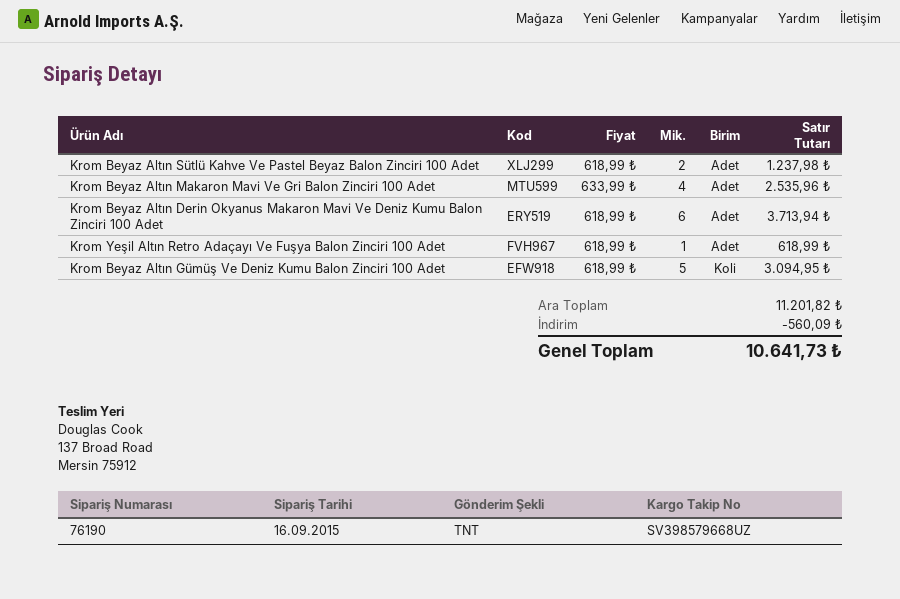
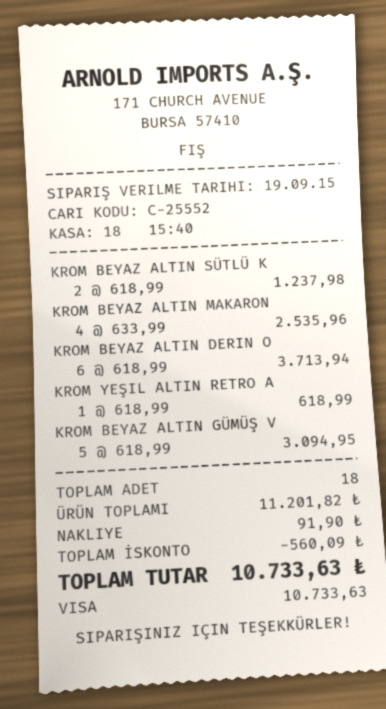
order date: 2015-09-16 -> 2015-09-19
shipping: none -> 91.90
total: 10641.73 -> 10733.63

